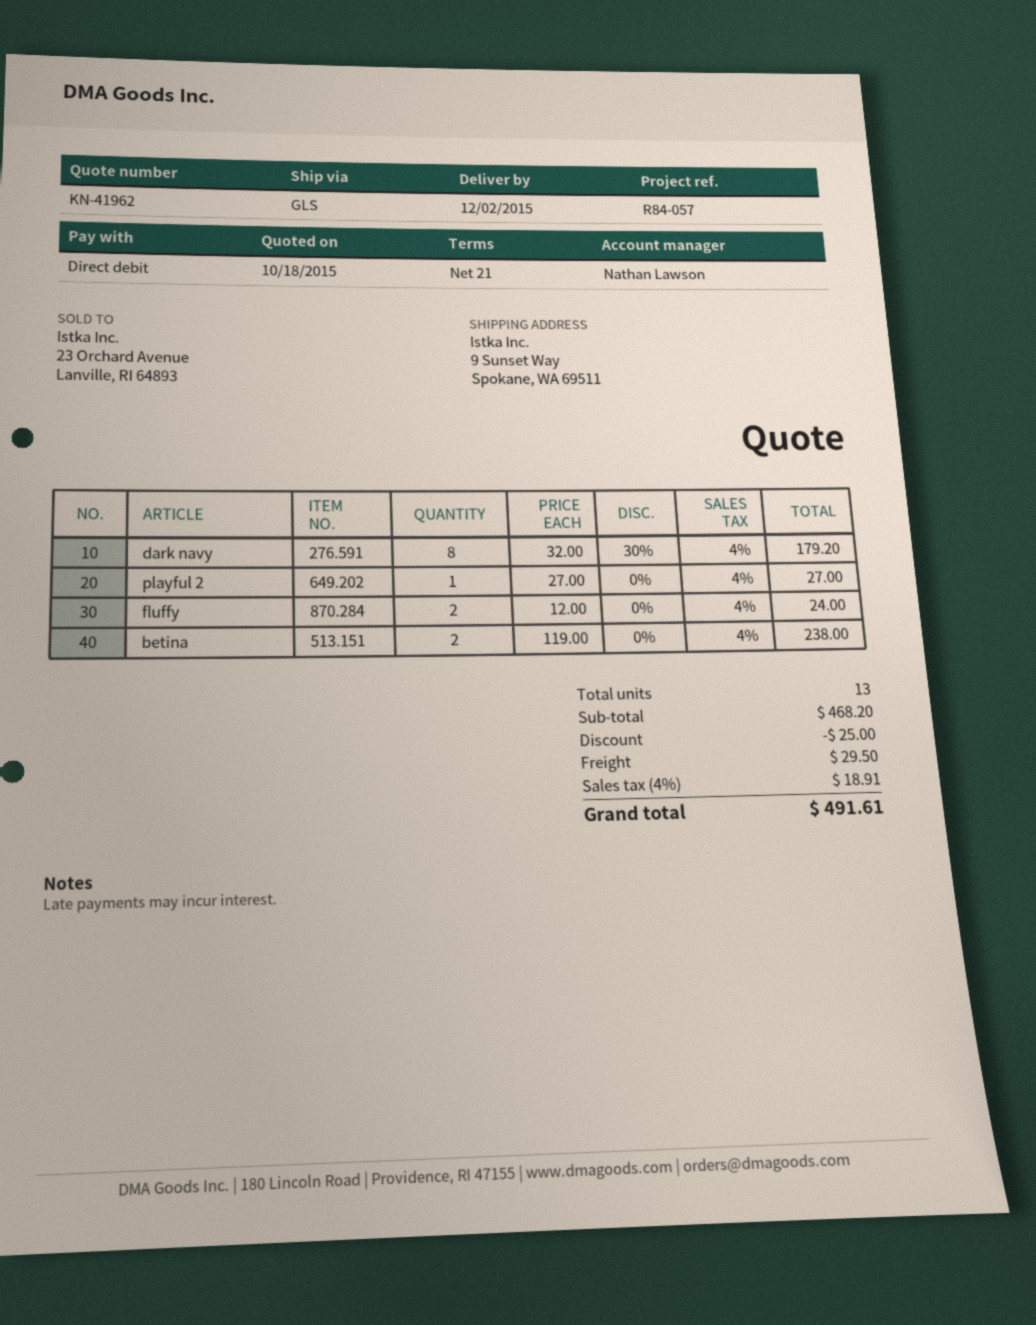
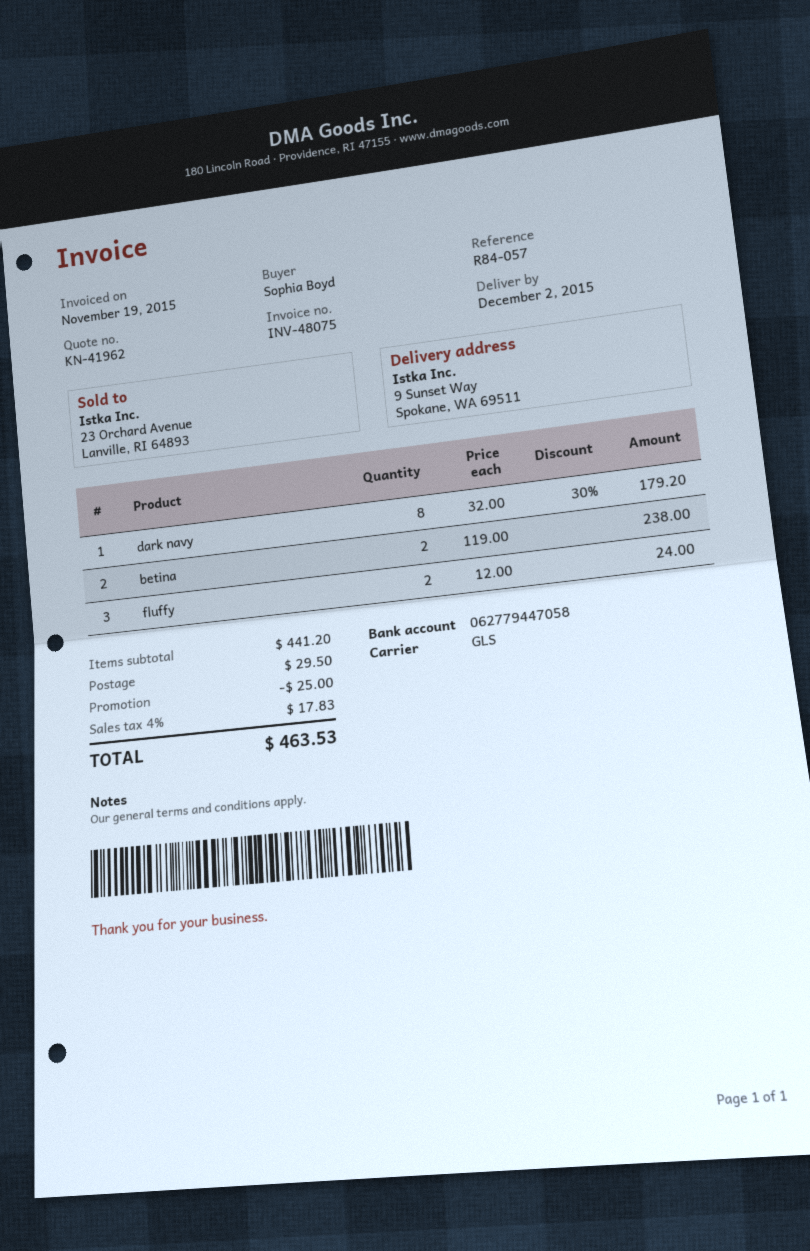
playful 2: 1 x 27.00 = 27.00 -> none
subtotal: 468.20 -> 441.20
tax: 4% = 18.91 -> 4% = 17.83
total: 491.61 -> 463.53

